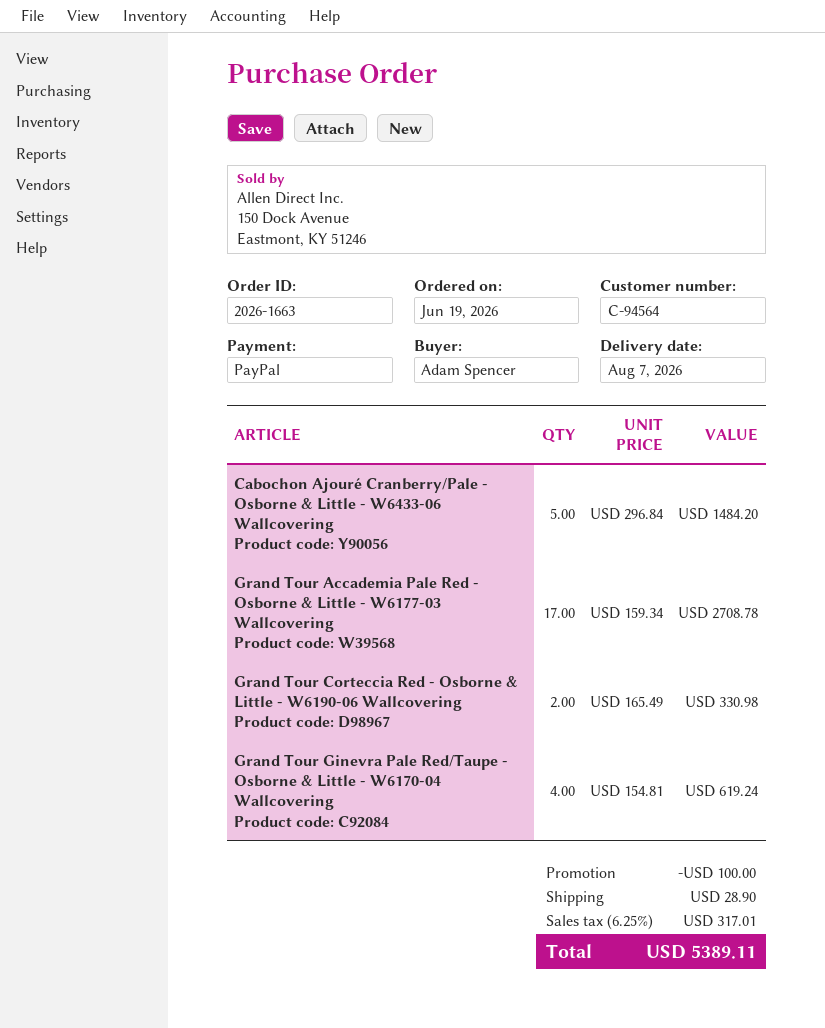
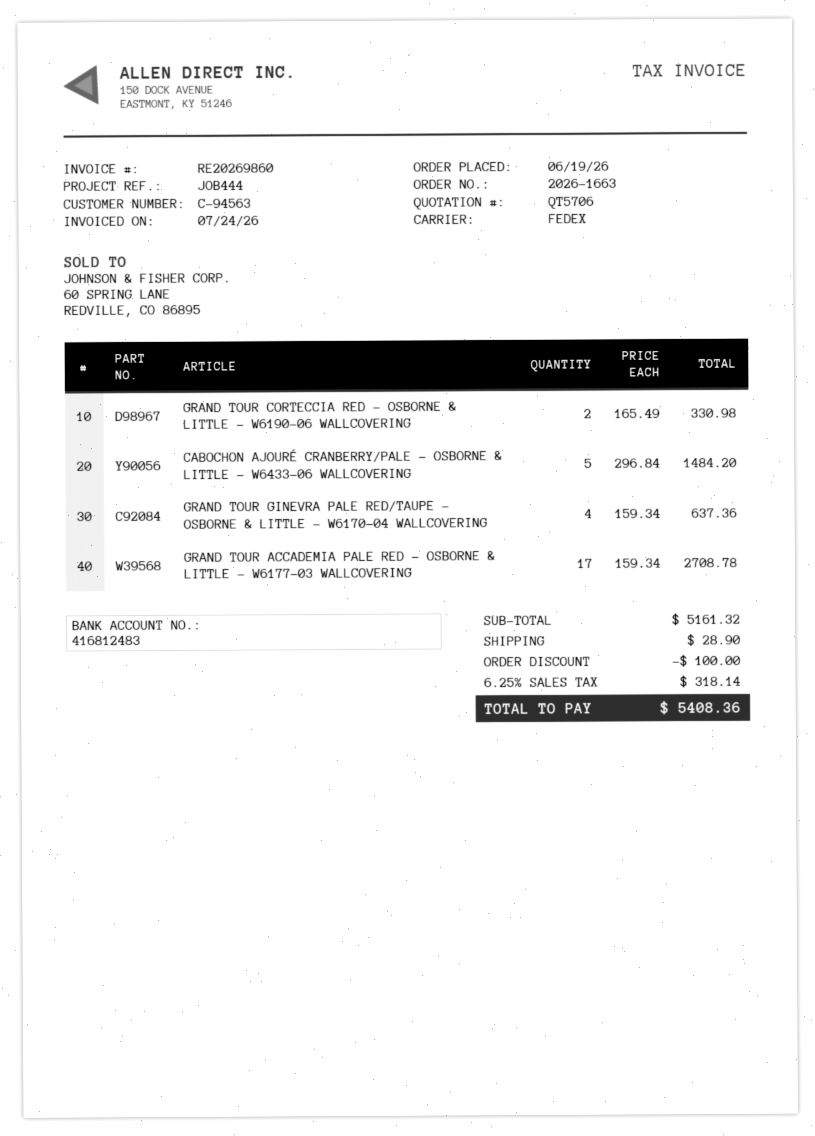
customer number: C-94564 -> C-94563
Grand Tour Ginevra Pale Red/Taupe - Osborne & Little - W6170-04 Wallcovering: 4 x 154.81 = 619.24 -> 4 x 159.34 = 637.36
tax: 6.25% = 317.01 -> 6.25% = 318.14
total: 5389.11 -> 5408.36

